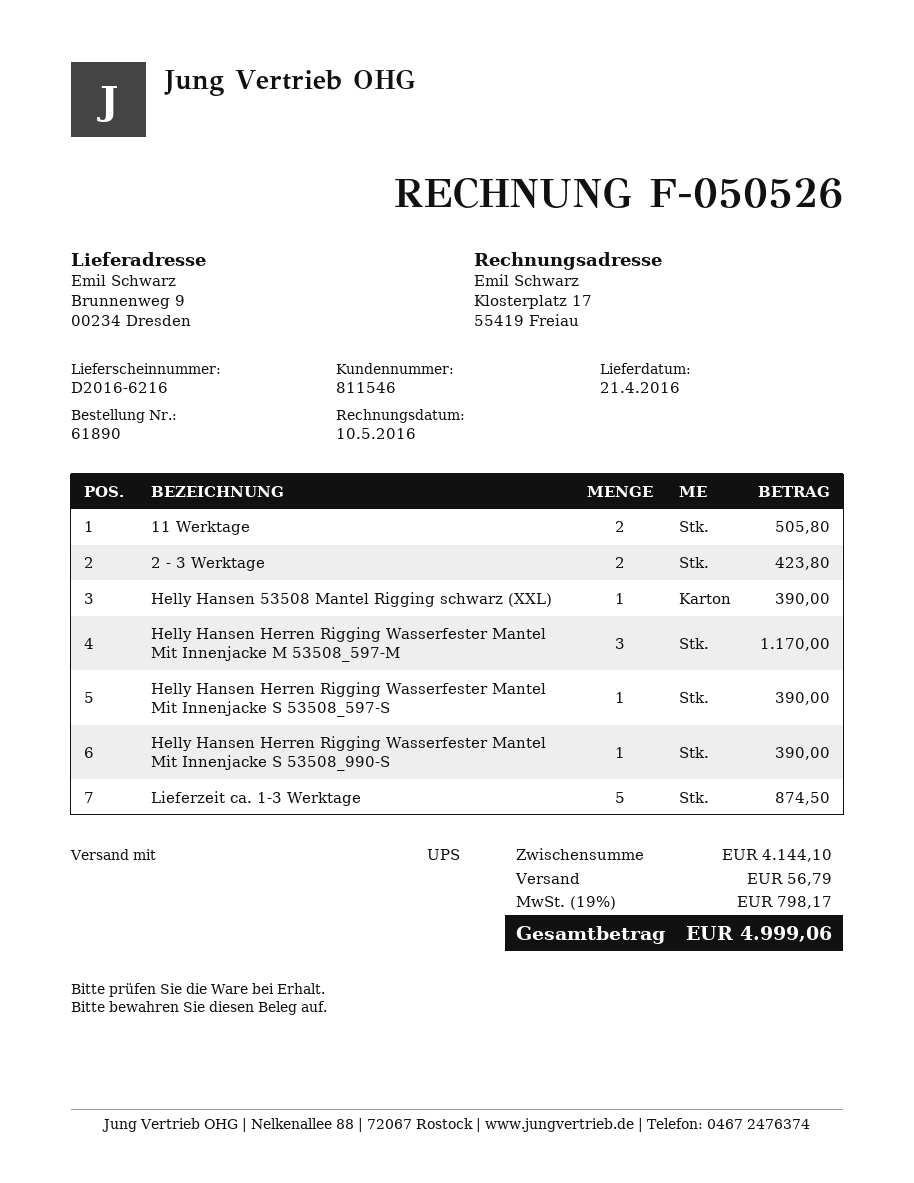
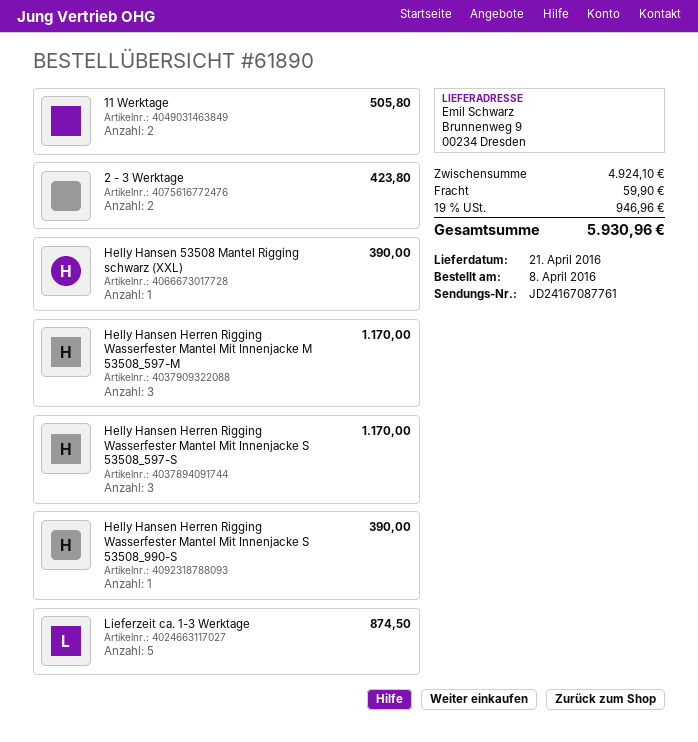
Helly Hansen Herren Rigging Wasserfester Mantel Mit Innenjacke S 53508_597-S: 1 for 390.00 -> 3 for 1170.00
subtotal: 4144.10 -> 4924.10
shipping: 56.79 -> 59.90
tax: 19% = 798.17 -> 19% = 946.96
total: 4999.06 -> 5930.96

